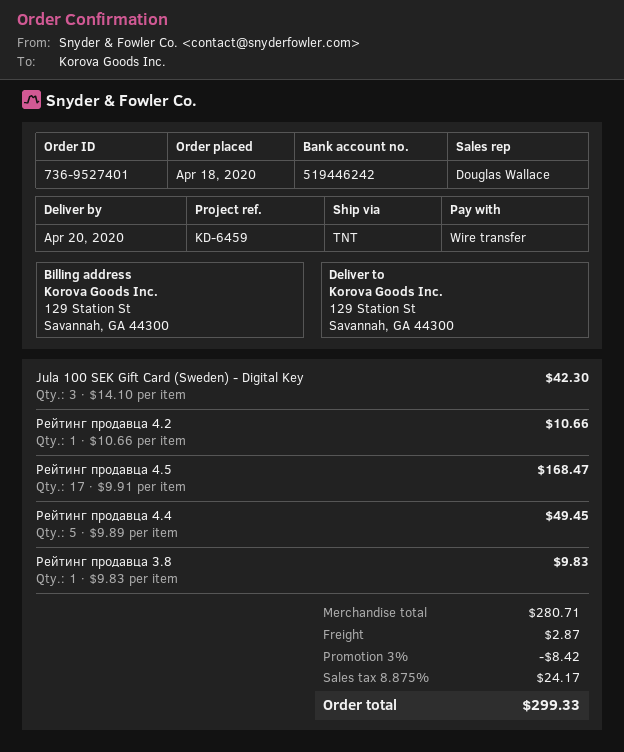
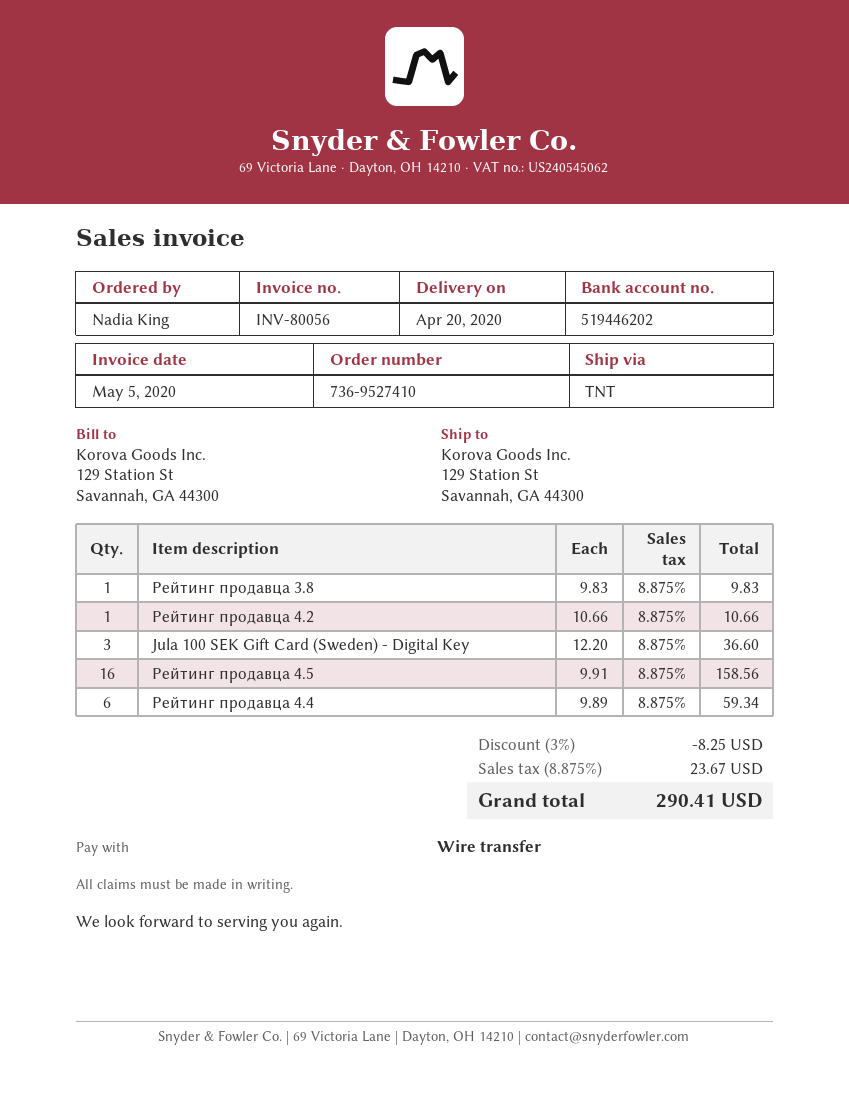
order number: 736-9527401 -> 736-9527410
bank account: 519446242 -> 519446202
Jula 100 SEK Gift Card (Sweden) - Digital Key: 3 x 14.10 = 42.30 -> 3 x 12.20 = 36.60
Рейтинг продавца 4.5: 17 x 9.91 = 168.47 -> 16 x 9.91 = 158.56
Рейтинг продавца 4.4: 5 x 9.89 = 49.45 -> 6 x 9.89 = 59.34
discount: 3% = 8.42 -> 3% = 8.25
shipping: 2.87 -> none
tax: 8.875% = 24.17 -> 8.875% = 23.67
total: 299.33 -> 290.41

